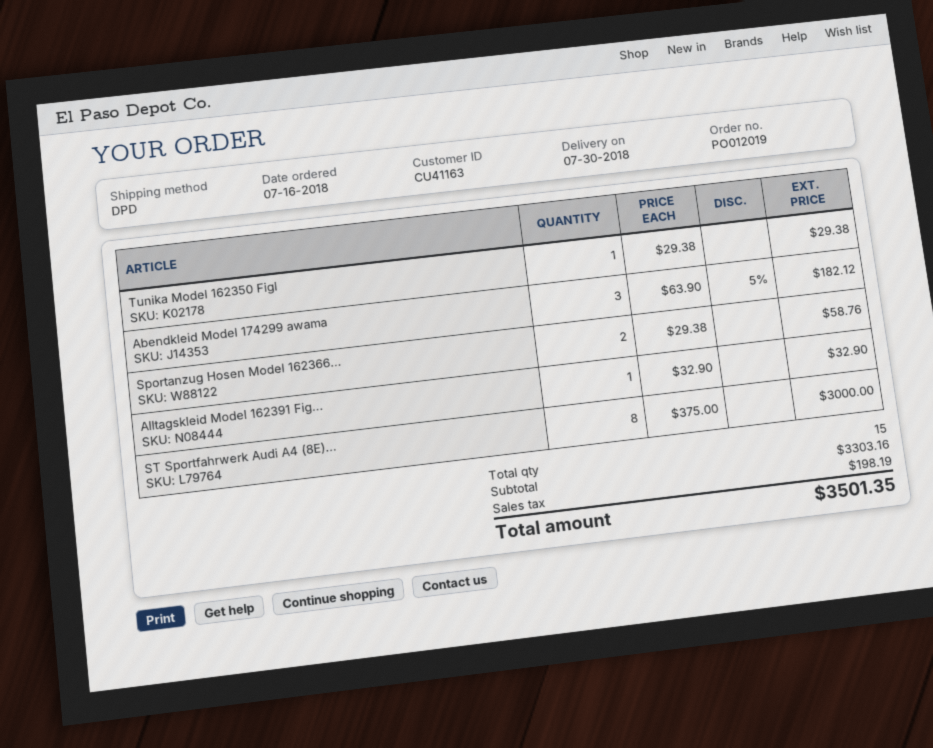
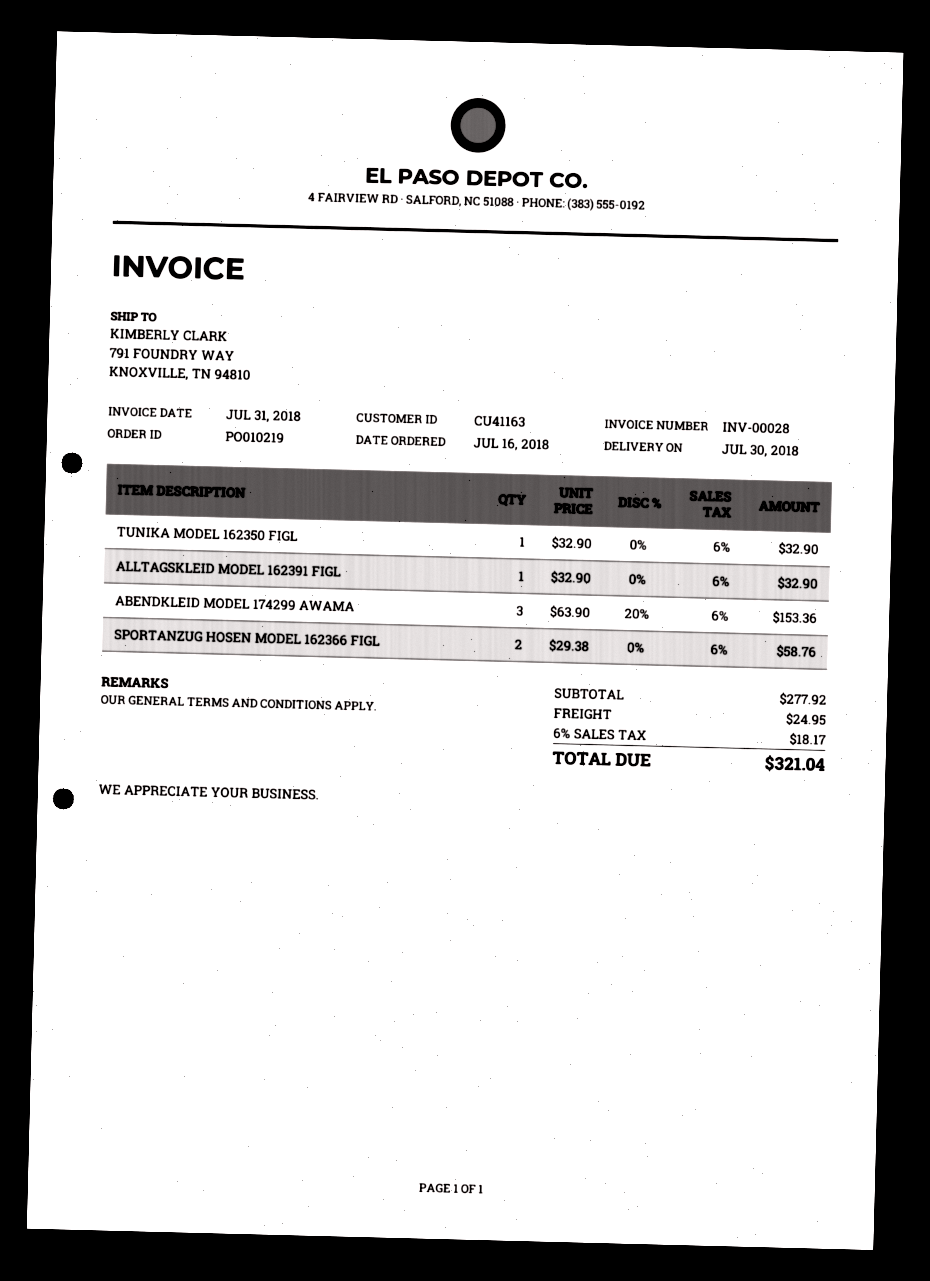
order number: PO012019 -> PO010219
Tunika Model 162350 Figl: 1 x 29.38 = 29.38 -> 1 x 32.90 = 32.90
Abendkleid Model 174299 awama: 3 x 63.90 - 5% = 182.12 -> 3 x 63.90 - 20% = 153.36
ST Sportfahrwerk Audi A4 (8E)...: 8 x 375.00 = 3000.00 -> none
subtotal: 3303.16 -> 277.92
shipping: none -> 24.95
tax: 198.19 -> 18.17
total: 3501.35 -> 321.04

